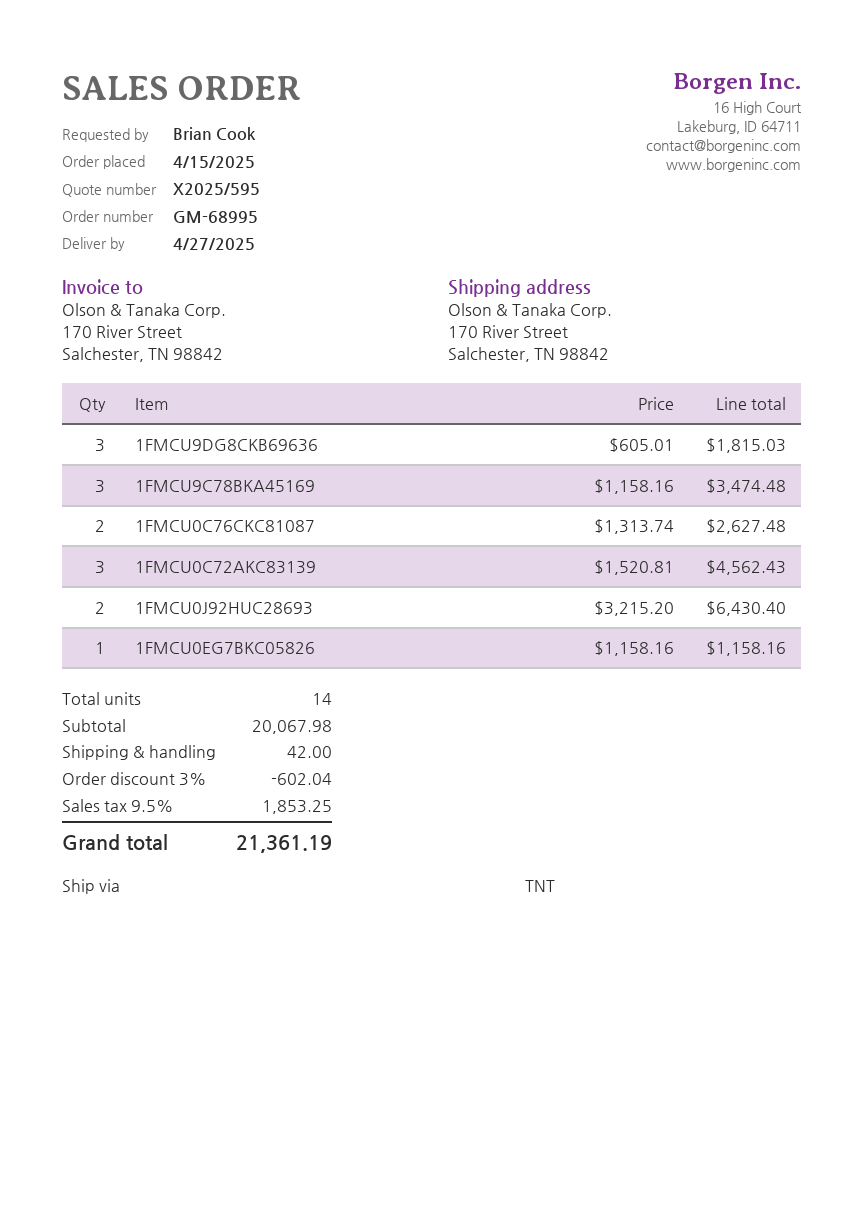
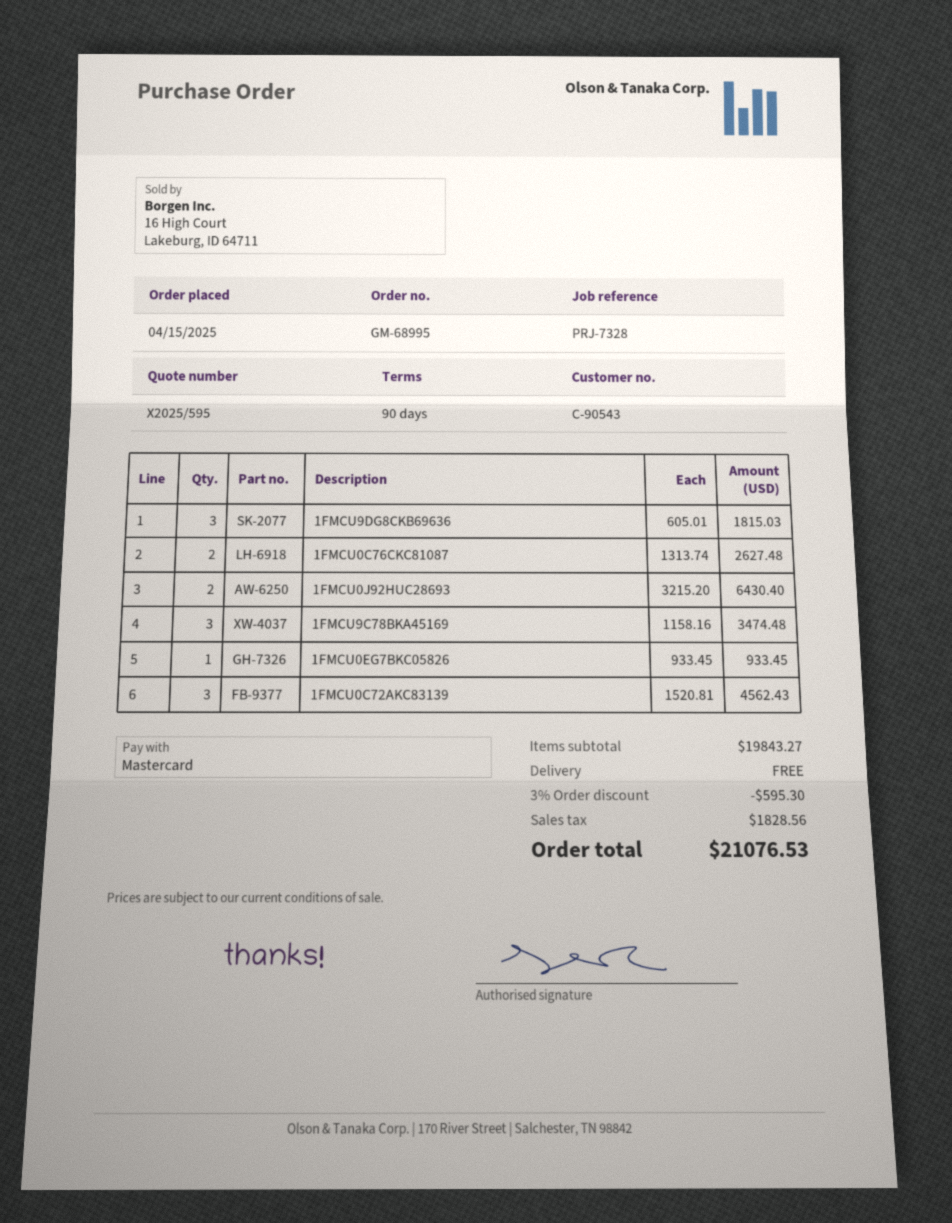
1FMCU0EG7BKC05826: 1 x 1158.16 = 1158.16 -> 1 x 933.45 = 933.45
subtotal: 20067.98 -> 19843.27
discount: 3% = 602.04 -> 3% = 595.30
shipping: 42.00 -> 0.00
tax: 1853.25 -> 1828.56
total: 21361.19 -> 21076.53

